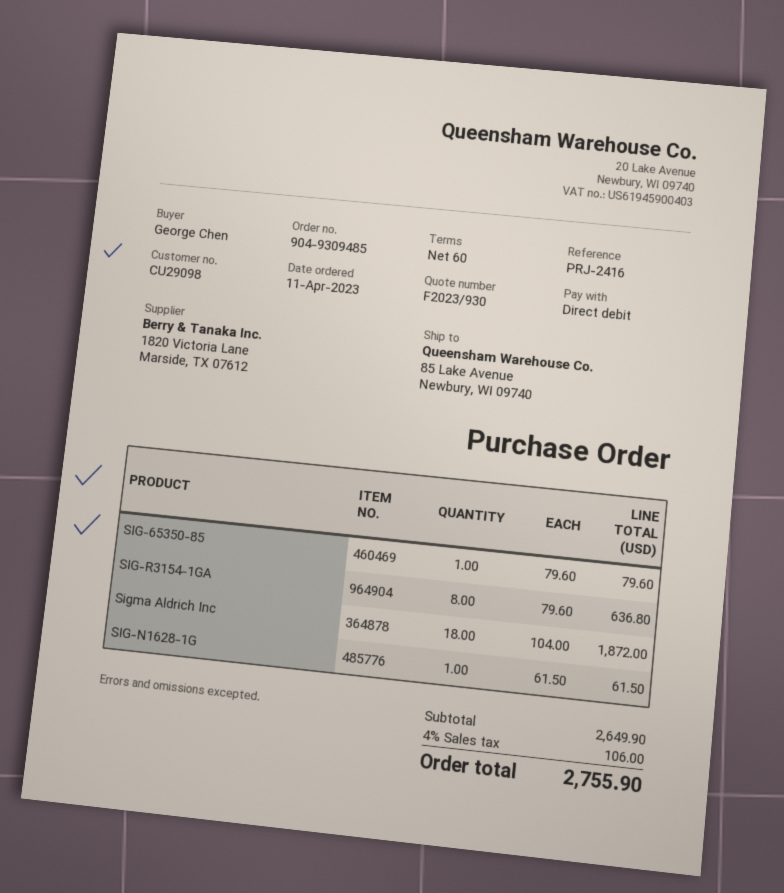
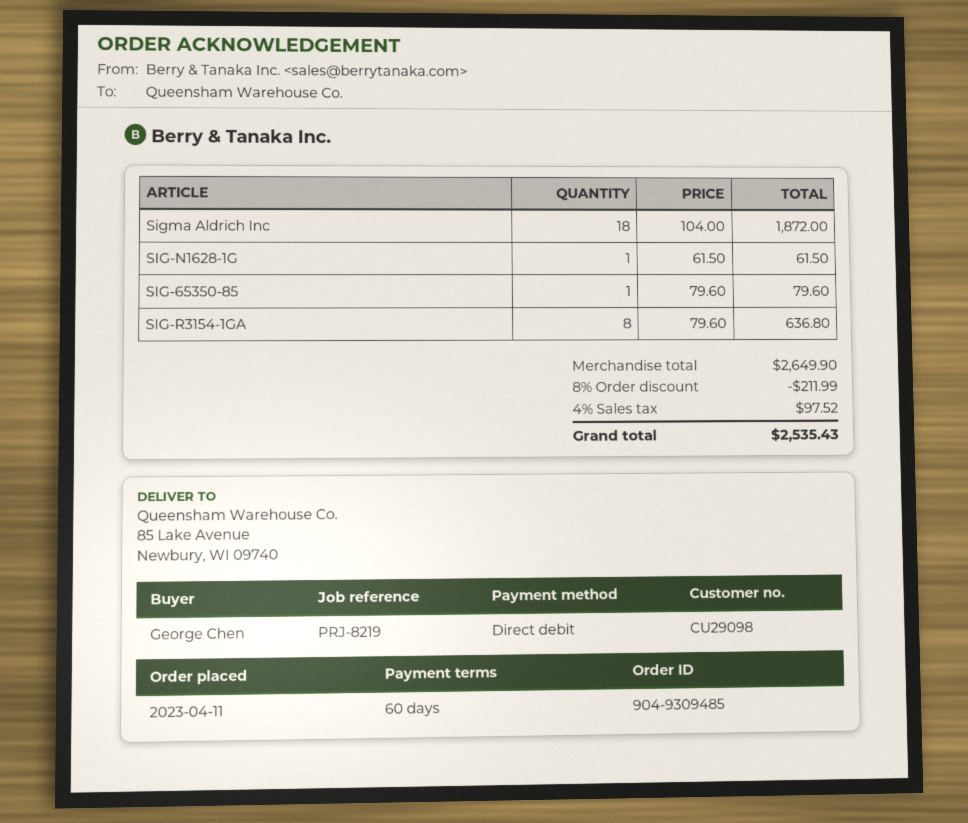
reference: PRJ-2416 -> PRJ-8219
discount: none -> 8% = 211.99
tax: 4% = 106.00 -> 4% = 97.52
total: 2755.90 -> 2535.43

